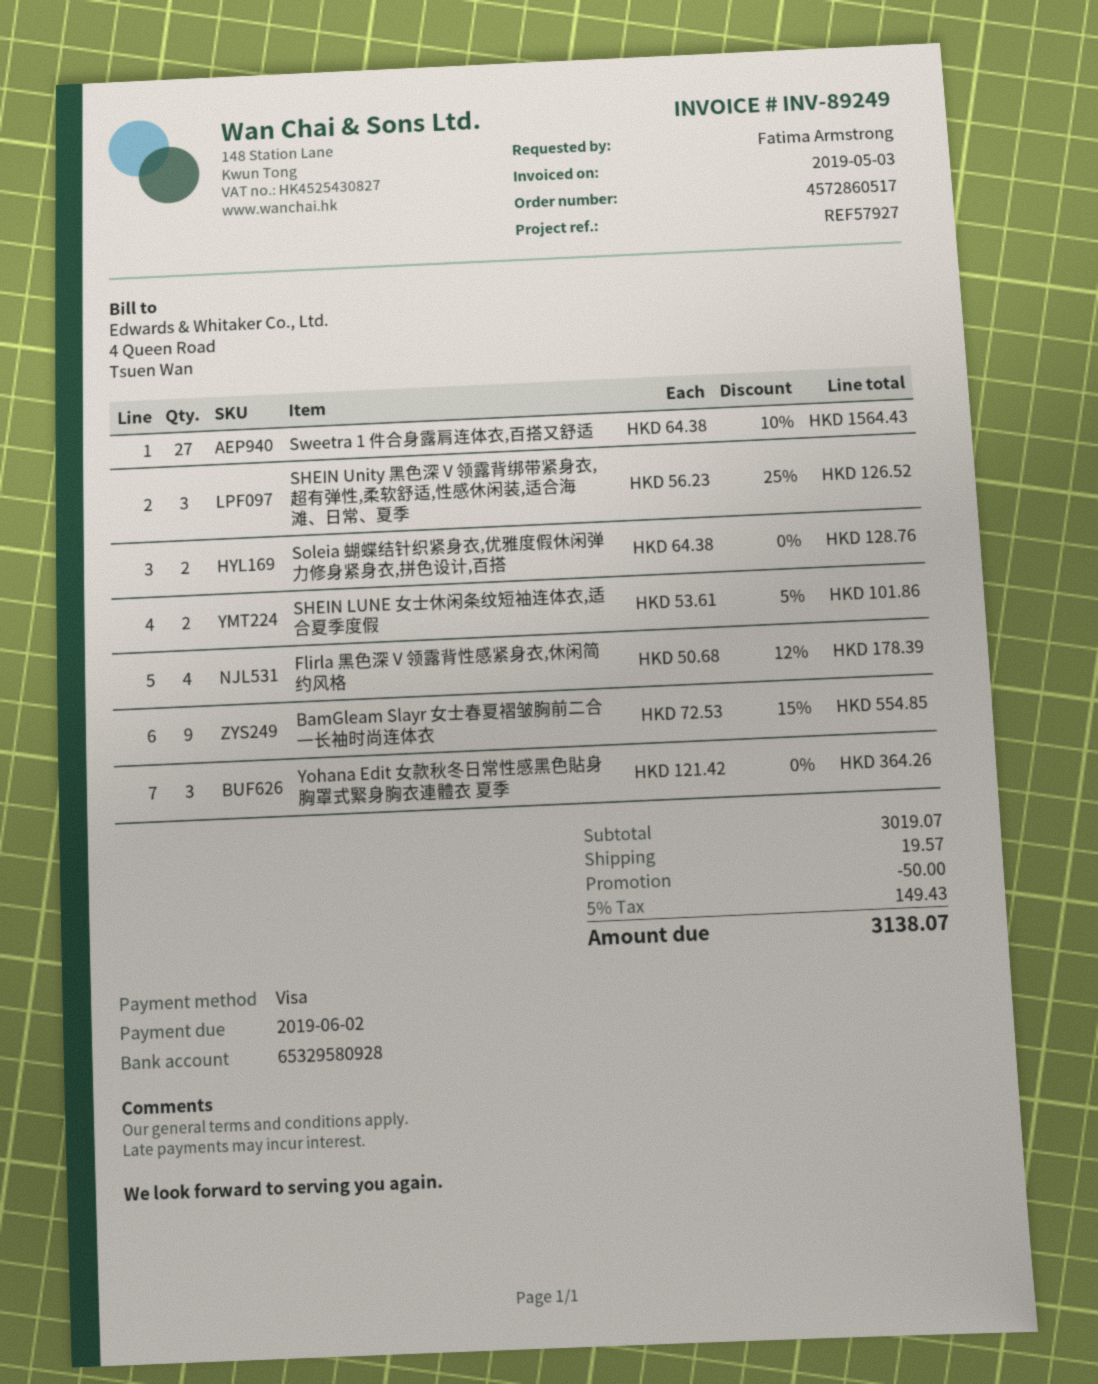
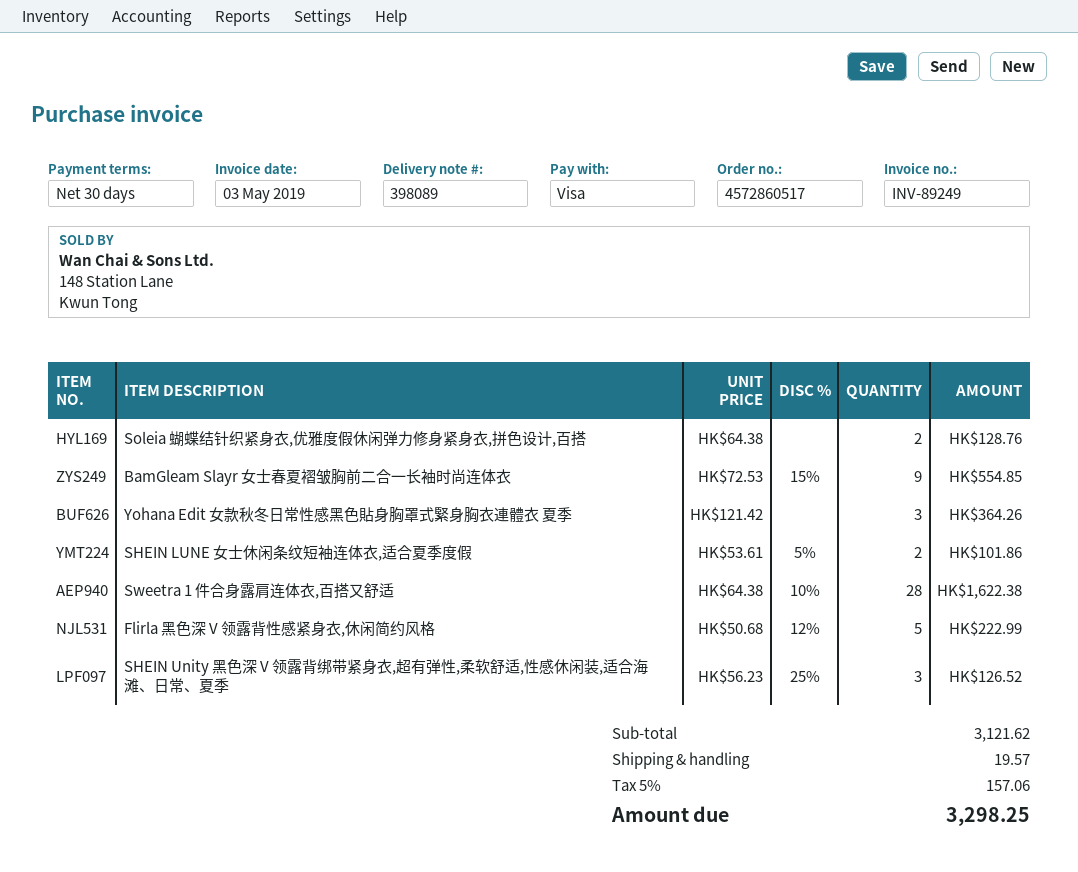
Sweetra 1 件合身露肩连体衣,百搭又舒适: 27 x 64.38 - 10% = 1564.43 -> 28 x 64.38 - 10% = 1622.38
Flirla 黑色深 V 领露背性感紧身衣,休闲简约风格: 4 x 50.68 - 12% = 178.39 -> 5 x 50.68 - 12% = 222.99
subtotal: 3019.07 -> 3121.62
discount: 50.00 -> none
tax: 5% = 149.43 -> 5% = 157.06
total: 3138.07 -> 3298.25

